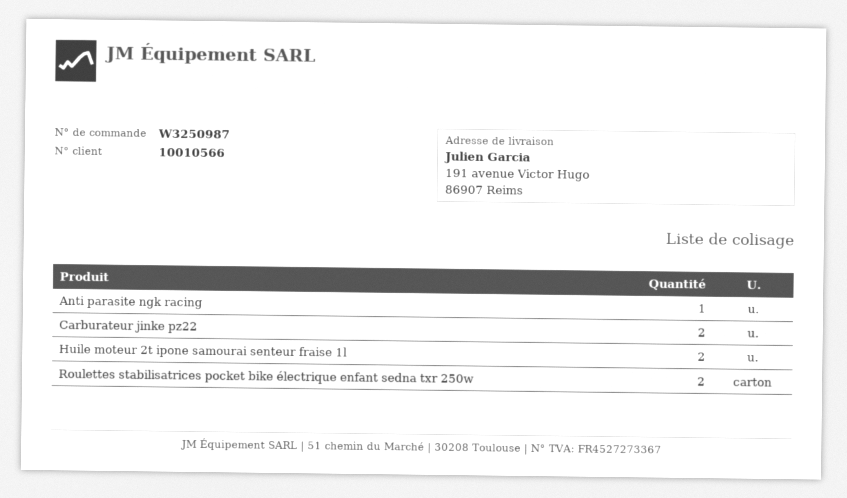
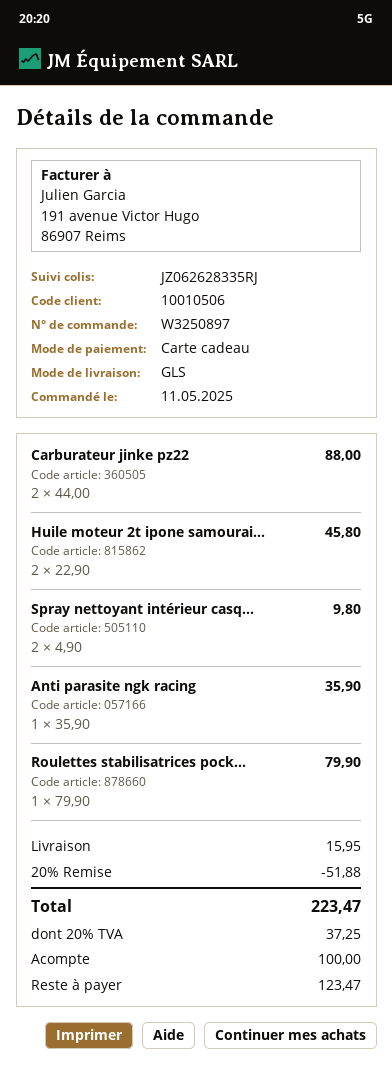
order number: W3250987 -> W3250897
customer number: 10010566 -> 10010506
Roulettes stabilisatrices pocket bike électrique enfant sedna txr 250w: 2 -> 1
Spray nettoyant intérieur casq...: none -> 2

